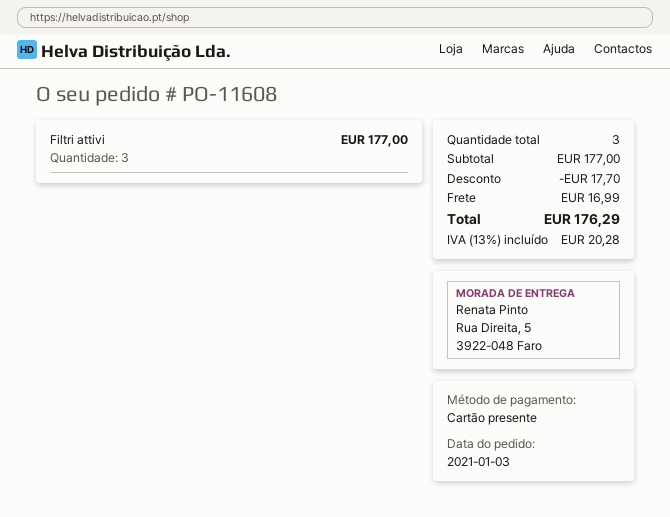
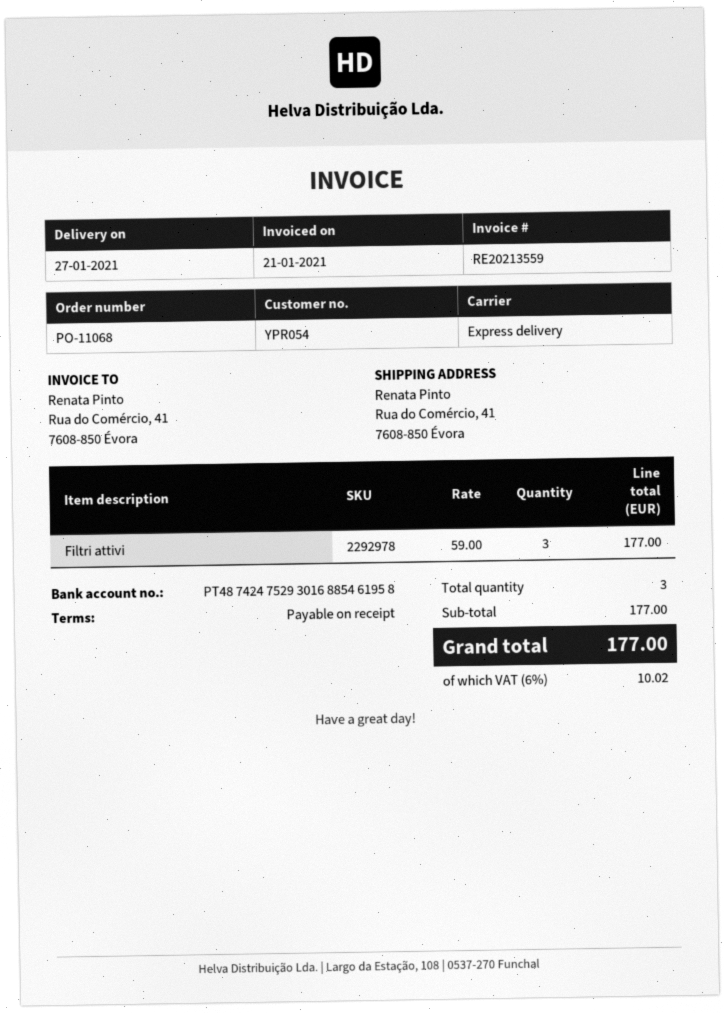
order number: PO-11608 -> PO-11068
ship to: Rua Direita, 5, 3922-048 Faro -> Rua do Comércio, 41, 7608-850 Évora
discount: 17.70 -> none
shipping: 16.99 -> none
tax: 13% = 20.28 -> 6% = 10.02
total: 176.29 -> 177.00

